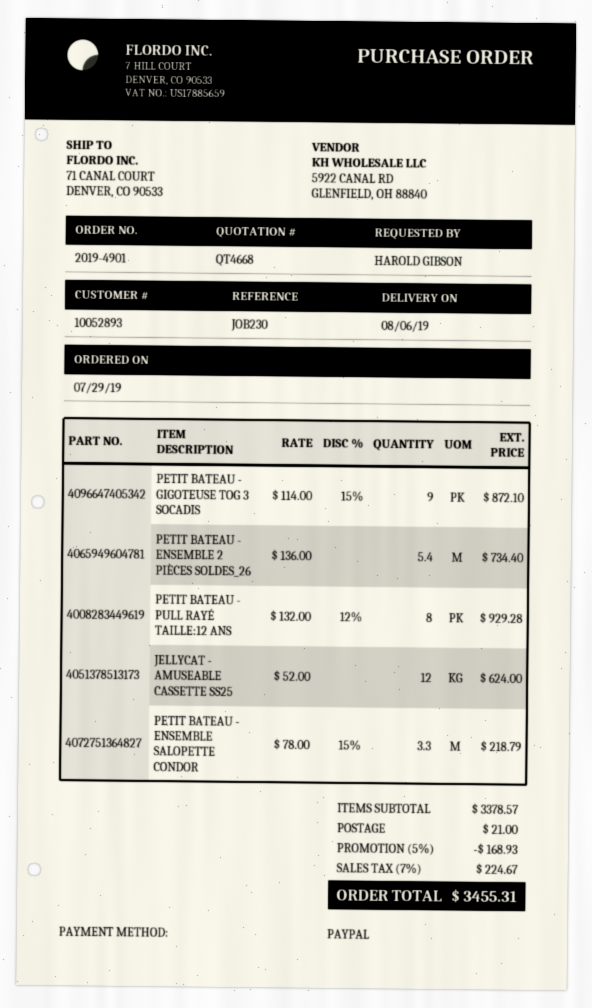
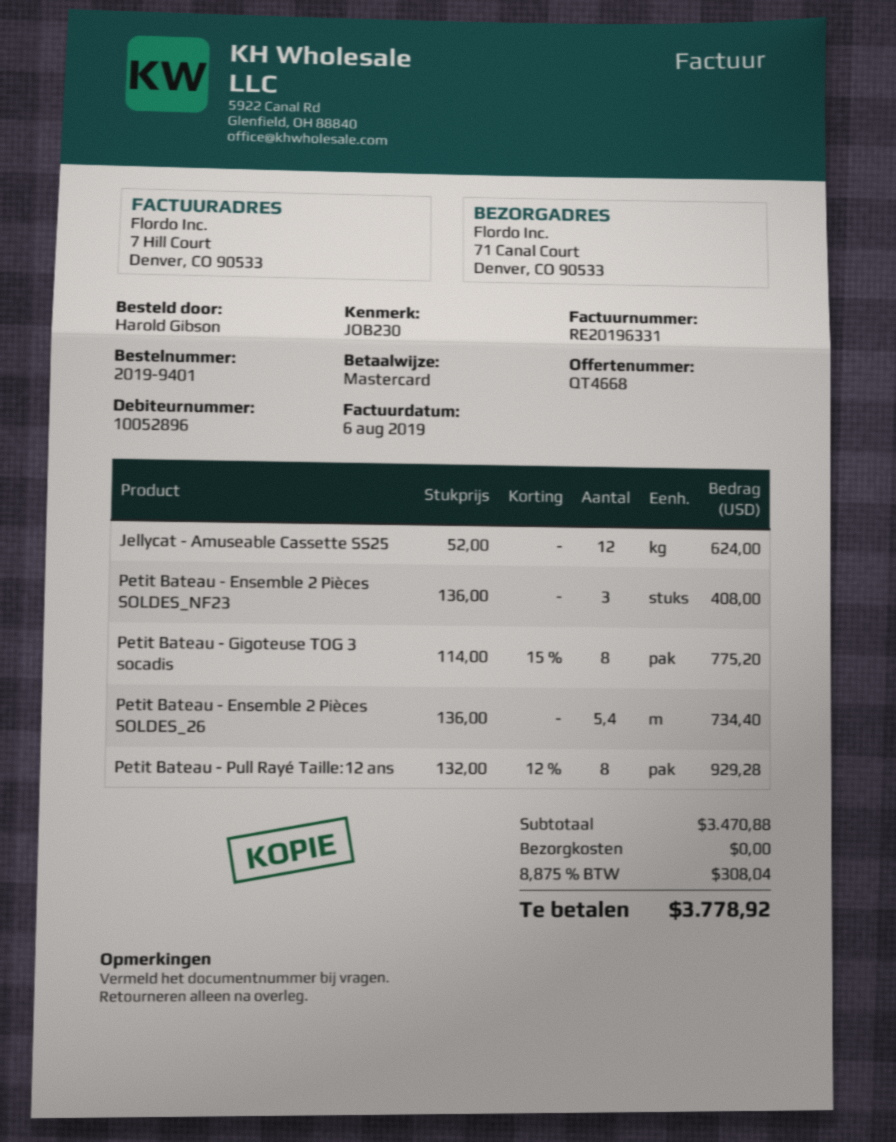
order number: 2019-4901 -> 2019-9401
customer number: 10052893 -> 10052896
payment method: PayPal -> Mastercard
PETIT BATEAU - GIGOTEUSE TOG 3 SOCADIS: 9 x 114.00 - 15% = 872.10 -> 8 x 114.00 - 15% = 775.20
PETIT BATEAU - ENSEMBLE SALOPETTE CONDOR: 3.3 x 78.00 - 15% = 218.79 -> none
Petit Bateau - Ensemble 2 Pièces SOLDES_NF23: none -> 3 x 136.00 = 408.00
subtotal: 3378.57 -> 3470.88
discount: 5% = 168.93 -> none
shipping: 21.00 -> 0.00
tax: 7% = 224.67 -> 8.875% = 308.04
total: 3455.31 -> 3778.92

